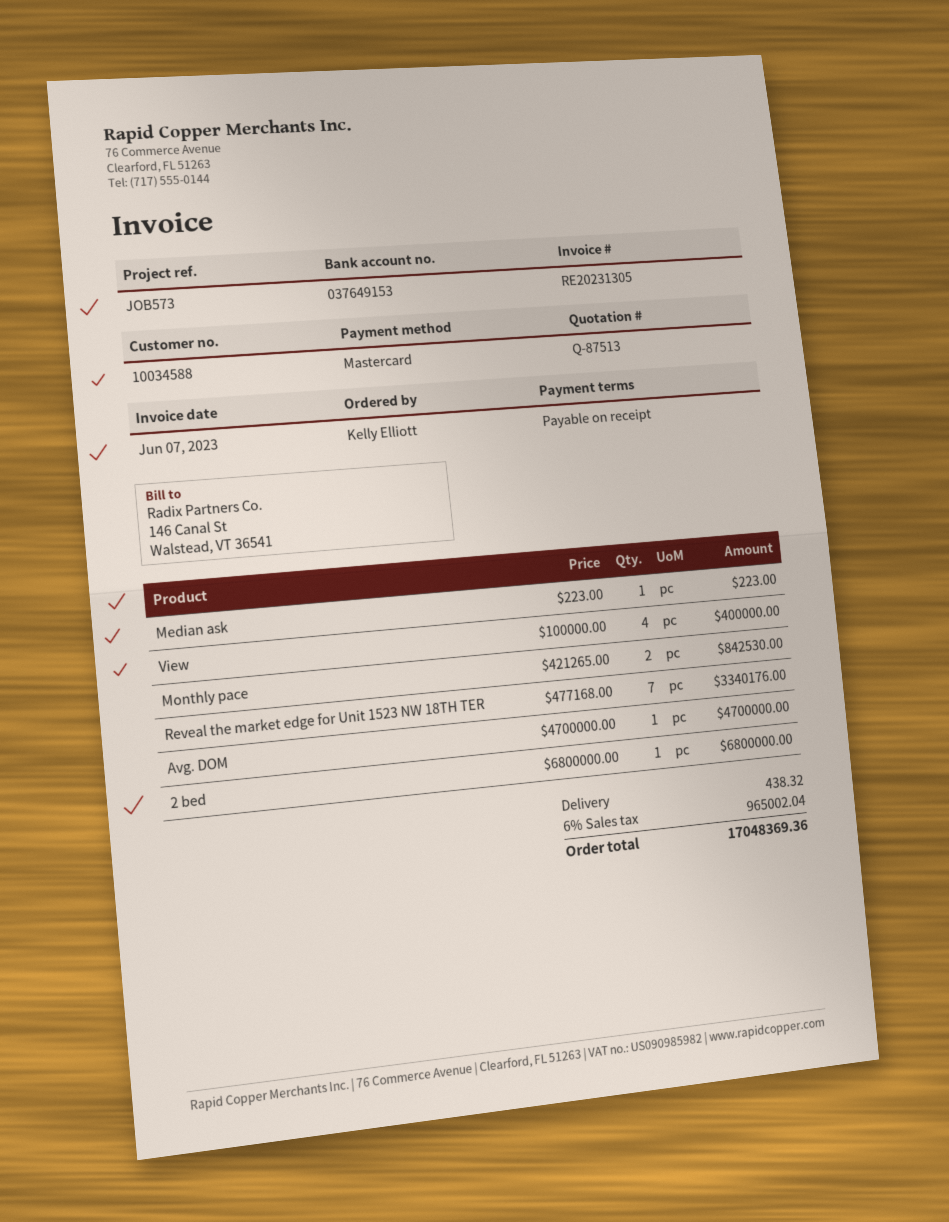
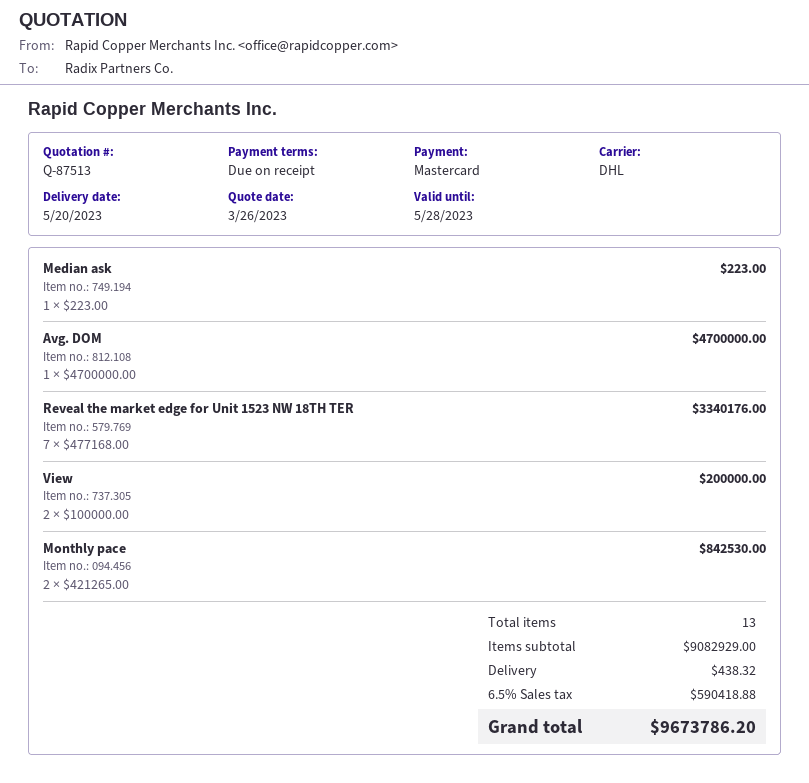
View: 4 x 100000.00 = 400000.00 -> 2 x 100000.00 = 200000.00
2 bed: 1 x 6800000.00 = 6800000.00 -> none
tax: 6% = 965002.04 -> 6.5% = 590418.88
total: 17048369.36 -> 9673786.20

